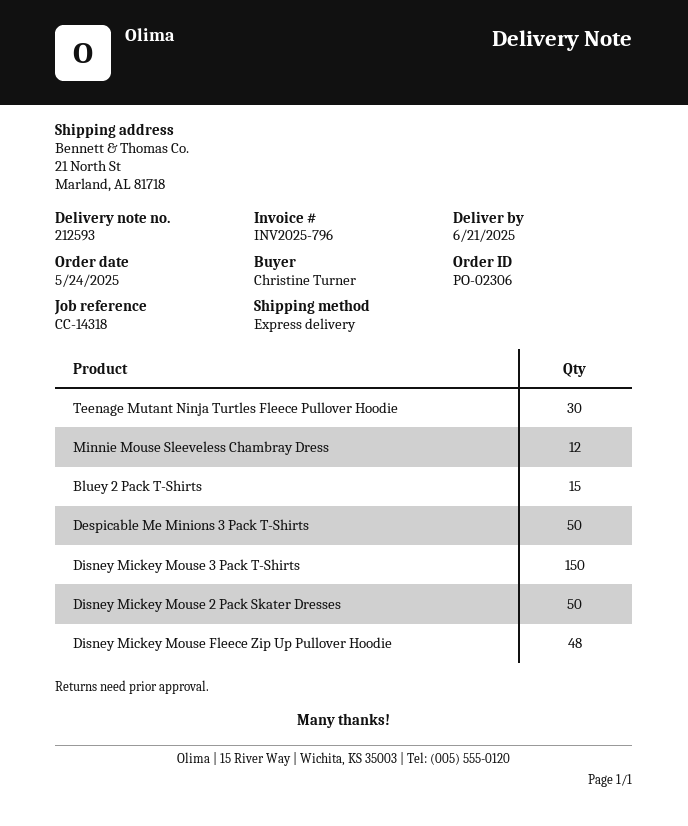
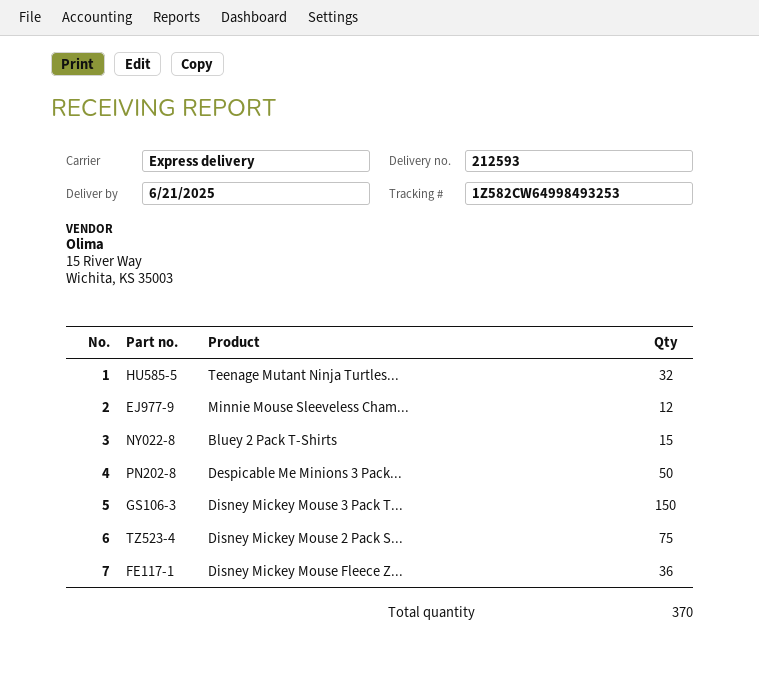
Teenage Mutant Ninja Turtles Fleece Pullover Hoodie: 30 -> 32
Disney Mickey Mouse 2 Pack Skater Dresses: 50 -> 75
Disney Mickey Mouse Fleece Zip Up Pullover Hoodie: 48 -> 36

